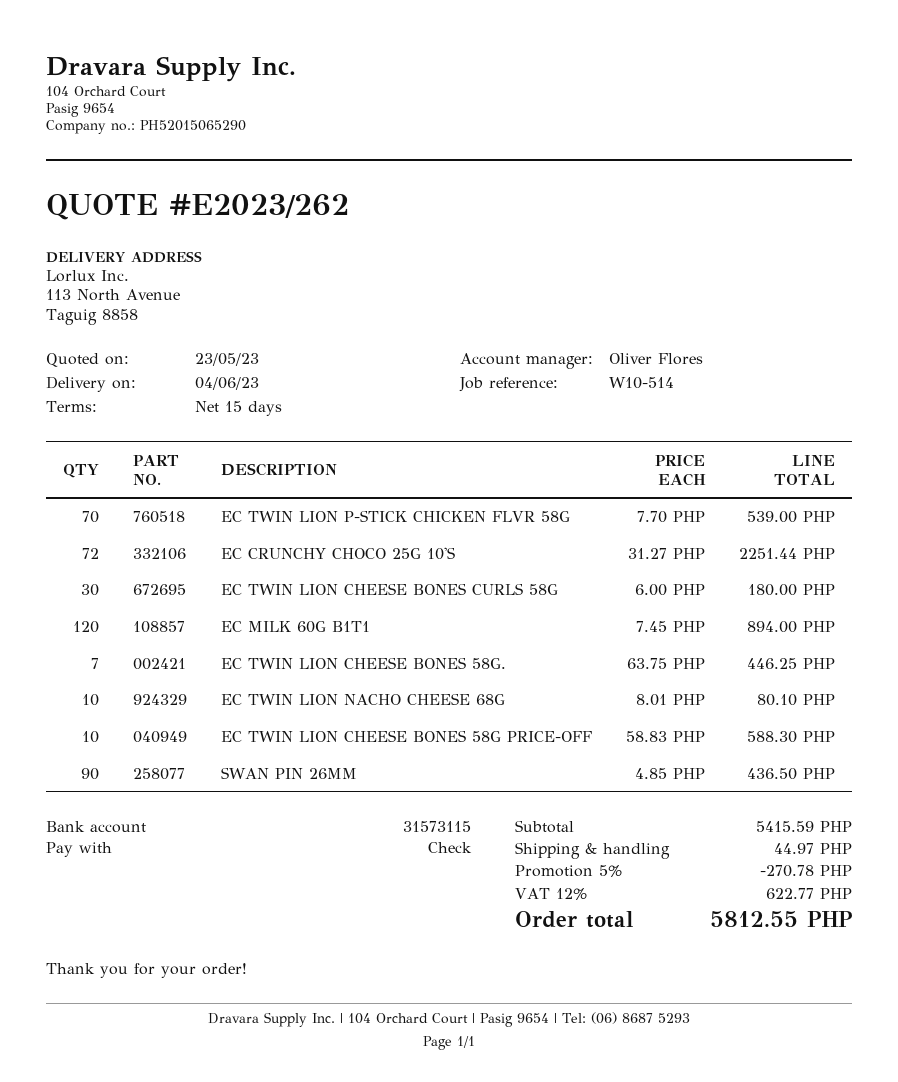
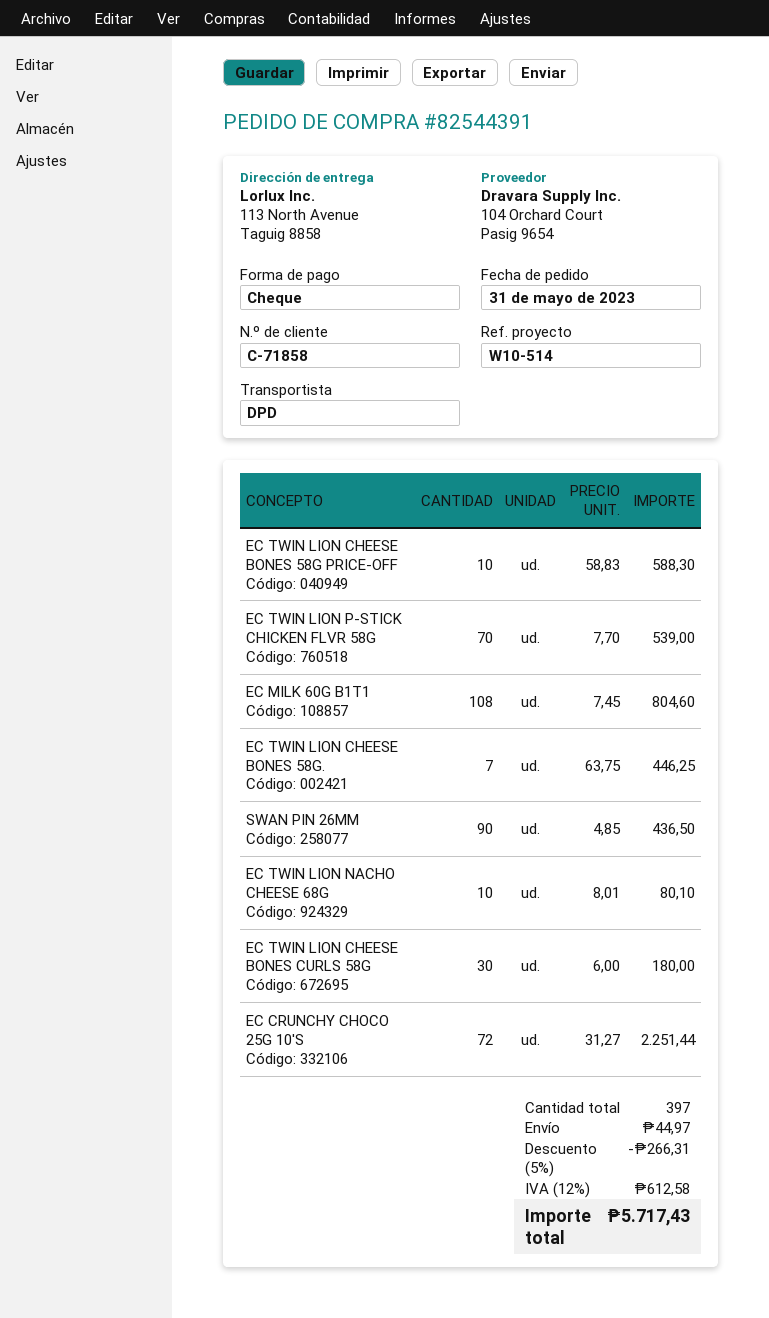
EC MILK 60G B1T1: 120 x 7.45 = 894.00 -> 108 x 7.45 = 804.60
discount: 5% = 270.78 -> 5% = 266.31
tax: 12% = 622.77 -> 12% = 612.58
total: 5812.55 -> 5717.43

